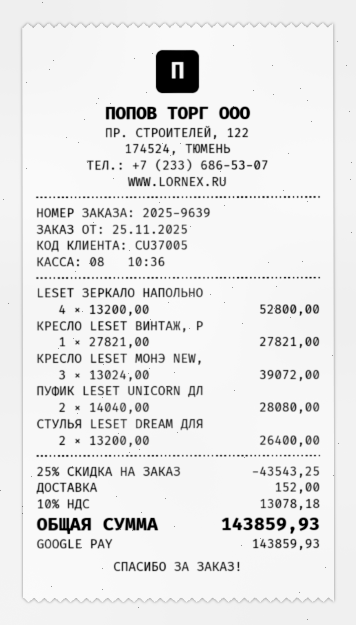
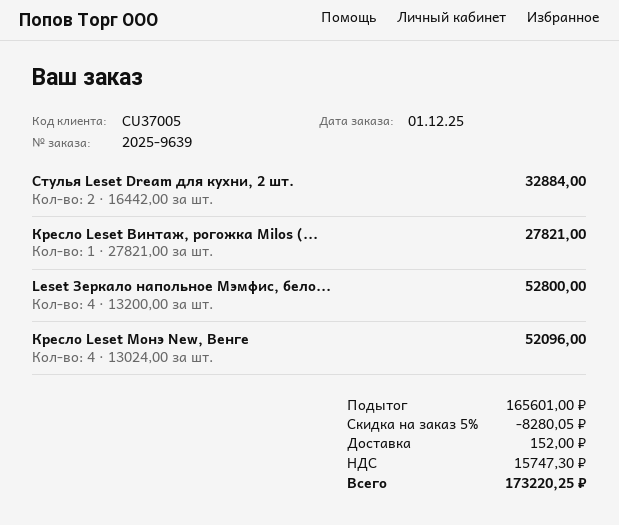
order date: 2025-11-25 -> 2025-12-01
КРЕСЛО LESET МОНЭ NEW,: 3 x 13024.00 = 39072.00 -> 4 x 13024.00 = 52096.00
ПУФИК LESET UNICORN ДЛ: 2 x 14040.00 = 28080.00 -> none
СТУЛЬЯ LESET DREAM ДЛЯ: 2 x 13200.00 = 26400.00 -> 2 x 16442.00 = 32884.00
discount: 25% = 43543.25 -> 5% = 8280.05
tax: 13078.18 -> 15747.30
total: 143859.93 -> 173220.25

